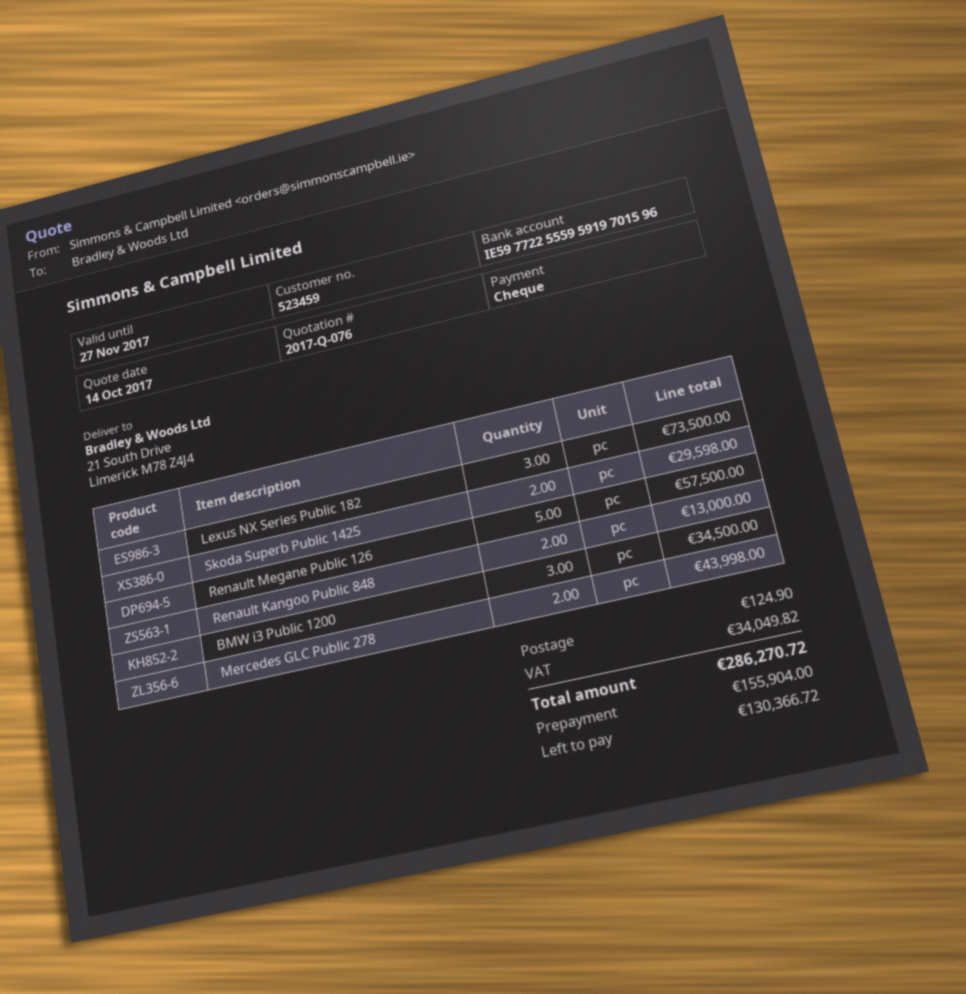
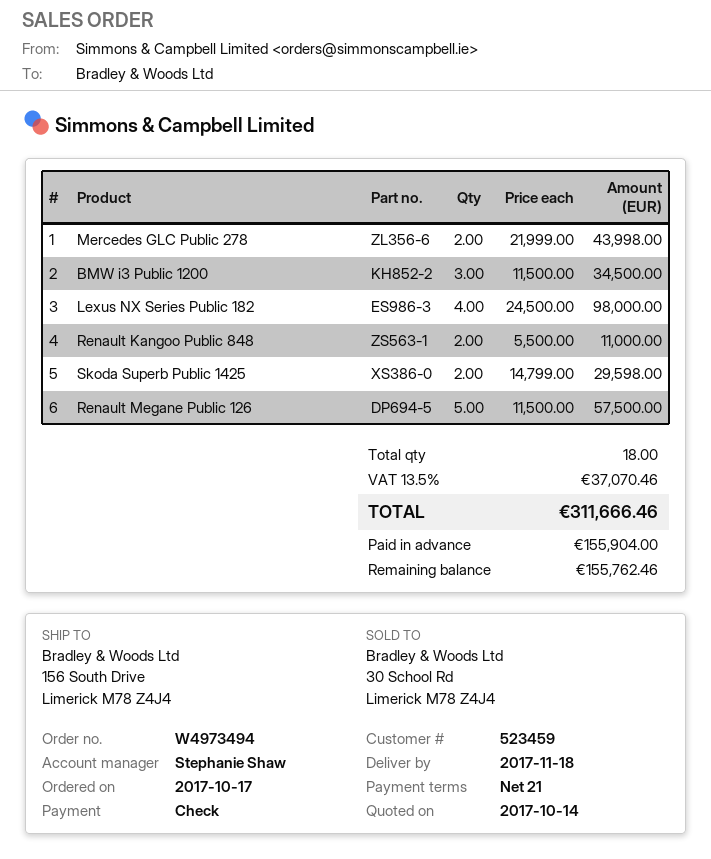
ship to: 21 South Drive, Limerick M78 Z4J4 -> 156 South Drive, Limerick M78 Z4J4
Lexus NX Series Public 182: 3 for 73500.00 -> 4 for 98000.00
Renault Kangoo Public 848: 2 for 13000.00 -> 2 for 11000.00
shipping: 124.90 -> none
tax: 34049.82 -> 37070.46
total: 286270.72 -> 311666.46
balance: 130366.72 -> 155762.46

